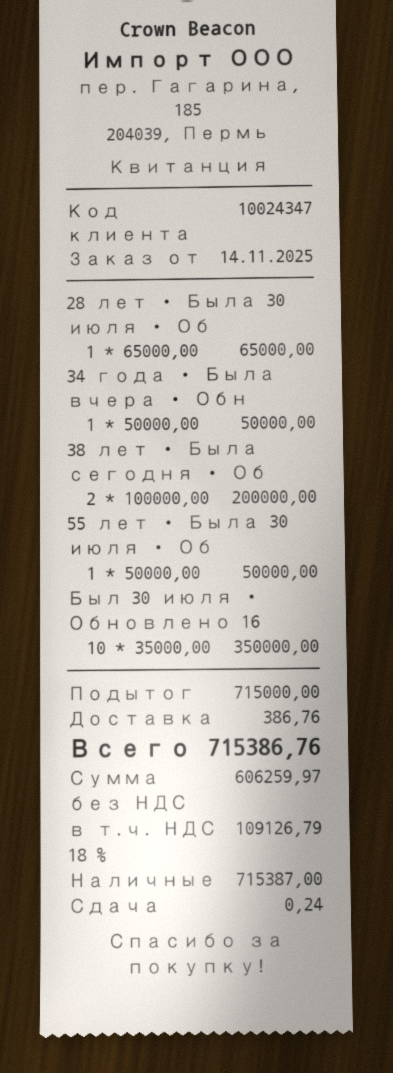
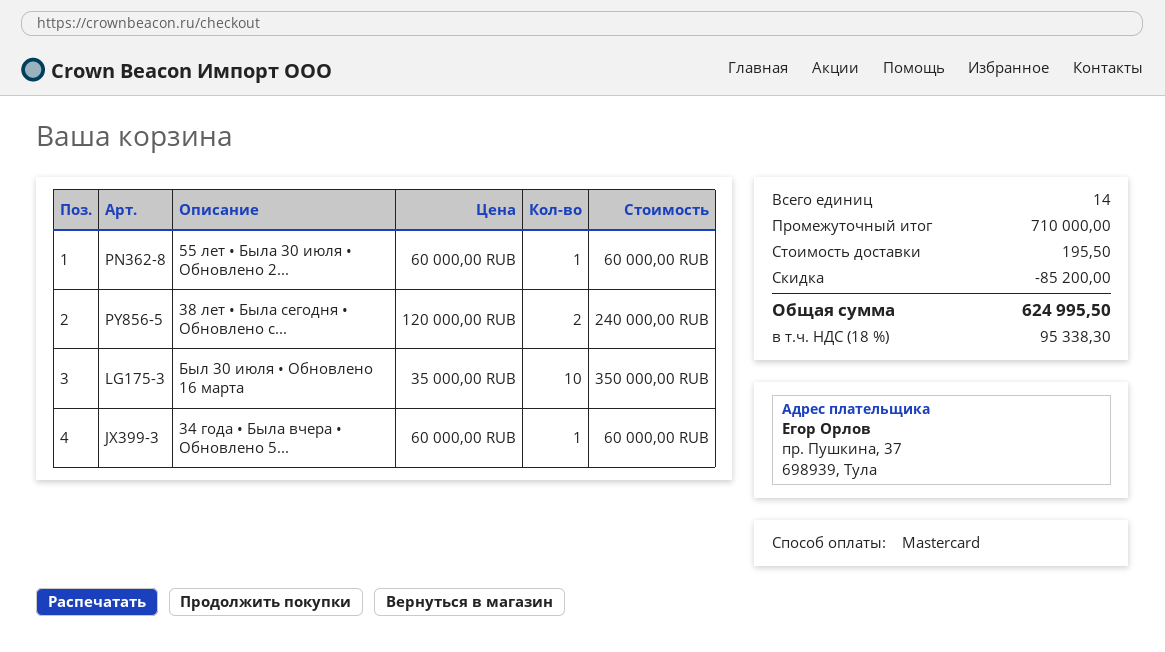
payment method: cash -> Mastercard
28 лет • Была 30 июля • Об: 1 x 65000.00 = 65000.00 -> none
34 года • Была вчера • Обн: 1 x 50000.00 = 50000.00 -> 1 x 60000.00 = 60000.00
38 лет • Была сегодня • Об: 2 x 100000.00 = 200000.00 -> 2 x 120000.00 = 240000.00
55 лет • Была 30 июля • Об: 1 x 50000.00 = 50000.00 -> 1 x 60000.00 = 60000.00
subtotal: 715000.00 -> 710000.00
discount: none -> 85200.00
shipping: 386.76 -> 195.50
tax: 18% = 109126.79 -> 18% = 95338.30
total: 715386.76 -> 624995.50

